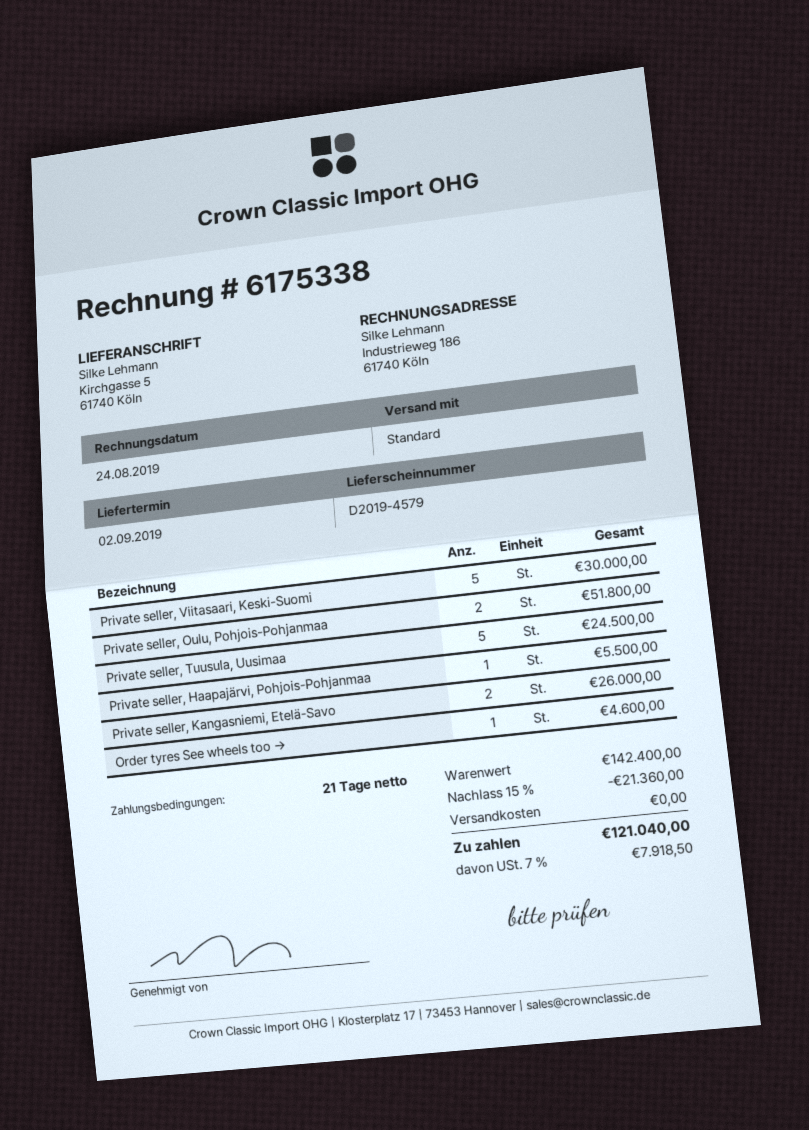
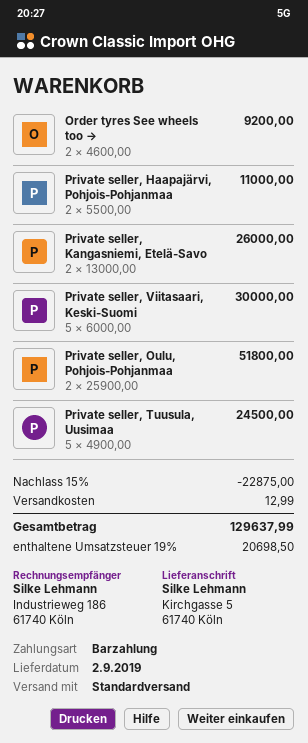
Private seller, Haapajärvi, Pohjois-Pohjanmaa: 1 for 5500.00 -> 2 for 11000.00
Order tyres See wheels too →: 1 for 4600.00 -> 2 for 9200.00
discount: 15% = 21360.00 -> 15% = 22875.00
shipping: 0.00 -> 12.99
tax: 7% = 7918.50 -> 19% = 20698.50
total: 121040.00 -> 129637.99

